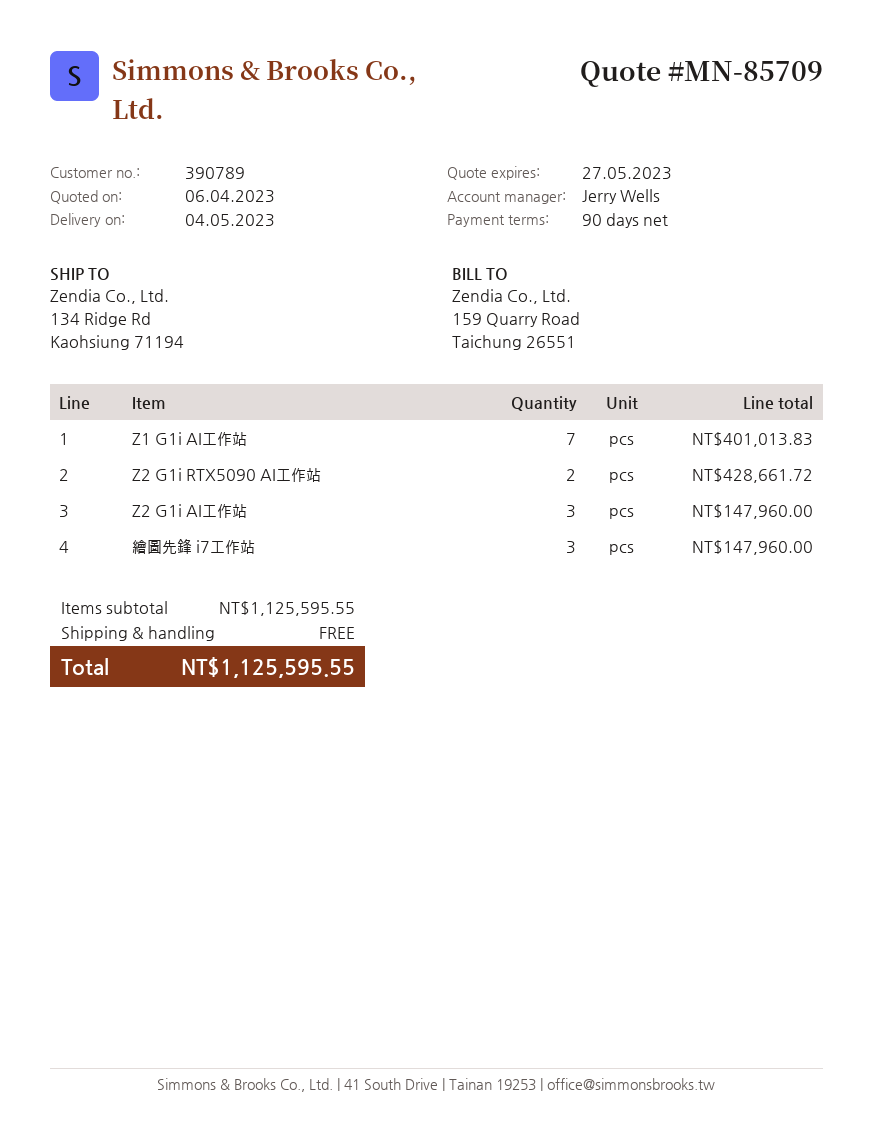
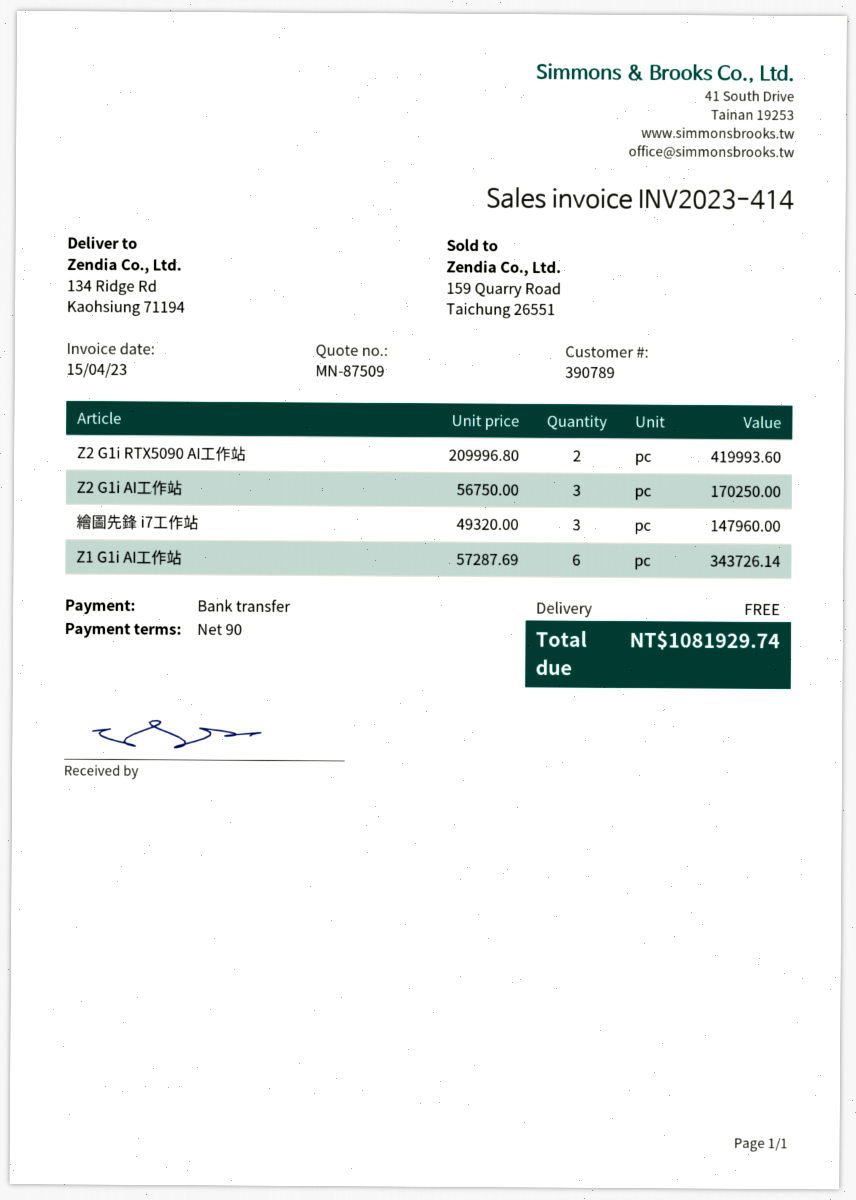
quote number: MN-85709 -> MN-87509
Z1 G1i AI工作站: 7 for 401013.83 -> 6 for 343726.14
Z2 G1i RTX5090 AI工作站: 2 for 428661.72 -> 2 for 419993.60
Z2 G1i AI工作站: 3 for 147960.00 -> 3 for 170250.00
total: 1125595.55 -> 1081929.74

